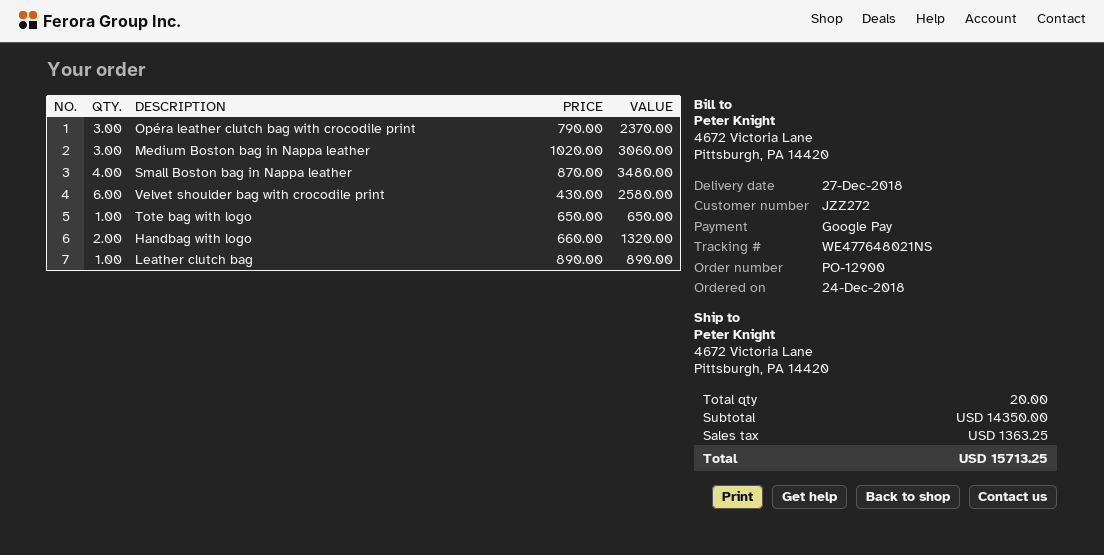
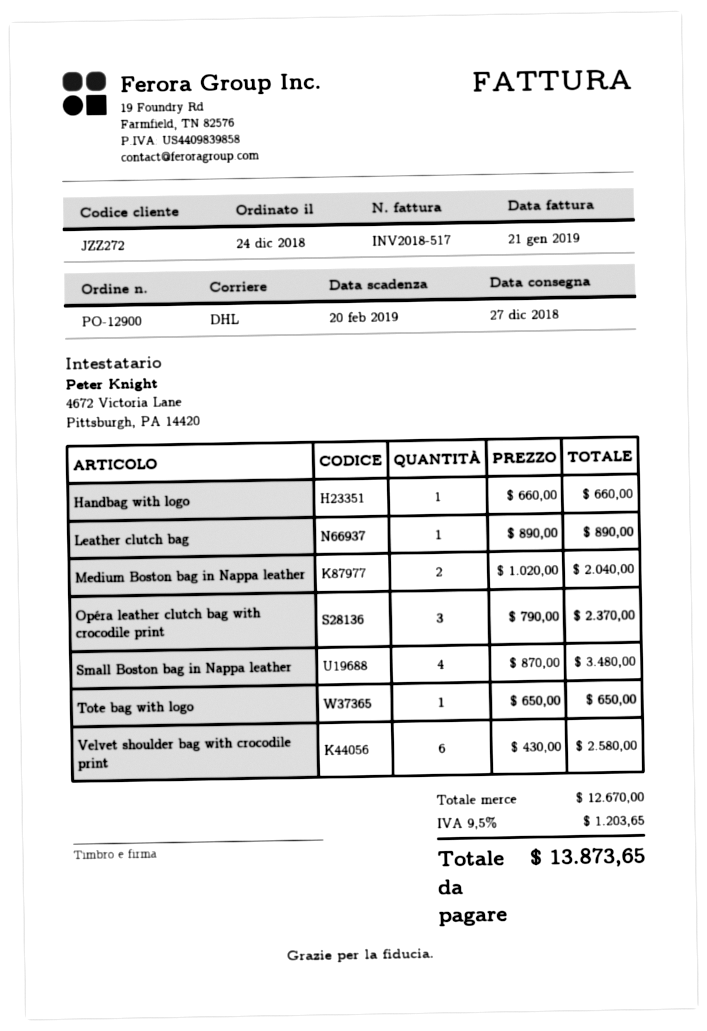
Medium Boston bag in Nappa leather: 3 x 1020.00 = 3060.00 -> 2 x 1020.00 = 2040.00
Handbag with logo: 2 x 660.00 = 1320.00 -> 1 x 660.00 = 660.00
subtotal: 14350.00 -> 12670.00
tax: 1363.25 -> 1203.65
total: 15713.25 -> 13873.65

